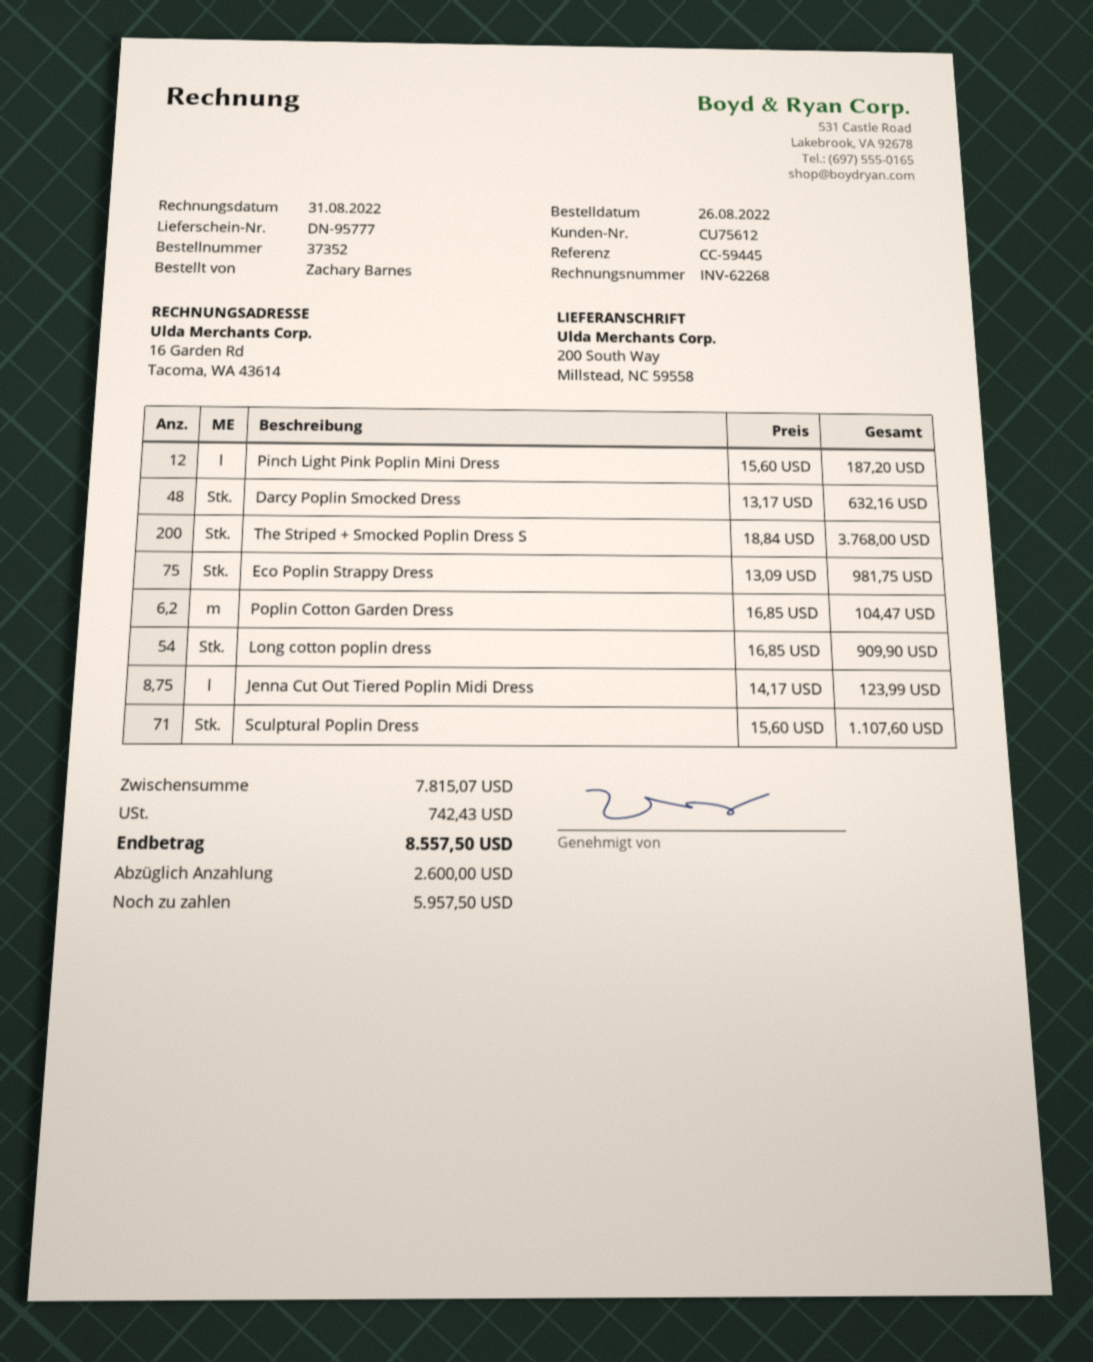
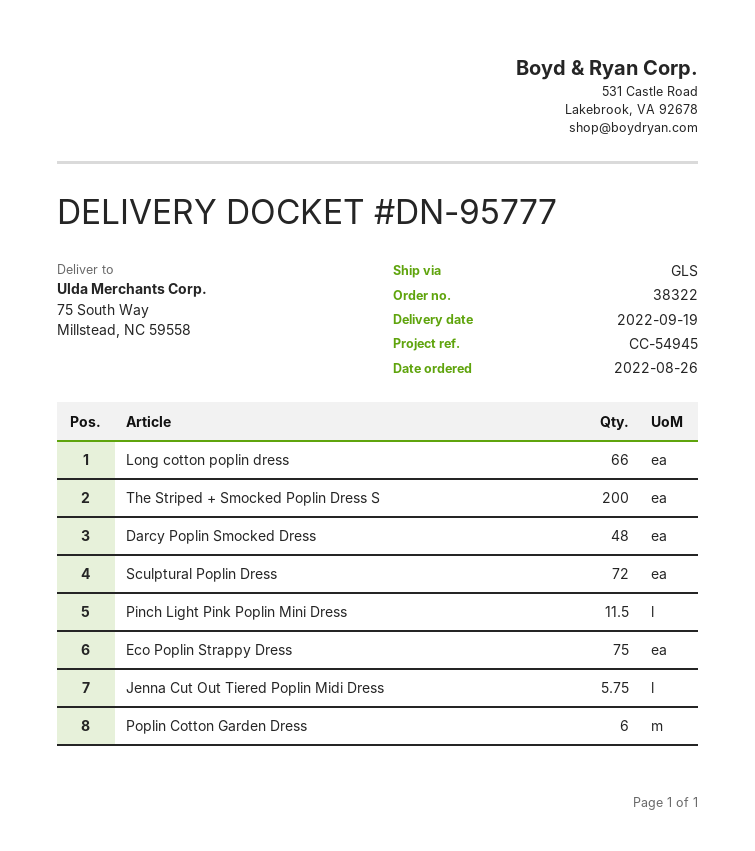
order number: 37352 -> 38322
reference: CC-59445 -> CC-54945
ship to: 200 South Way, Millstead, NC 59558 -> 75 South Way, Millstead, NC 59558
Pinch Light Pink Poplin Mini Dress: 12 -> 11.5
Poplin Cotton Garden Dress: 6.2 -> 6
Long cotton poplin dress: 54 -> 66
Jenna Cut Out Tiered Poplin Midi Dress: 8.75 -> 5.75
Sculptural Poplin Dress: 71 -> 72

